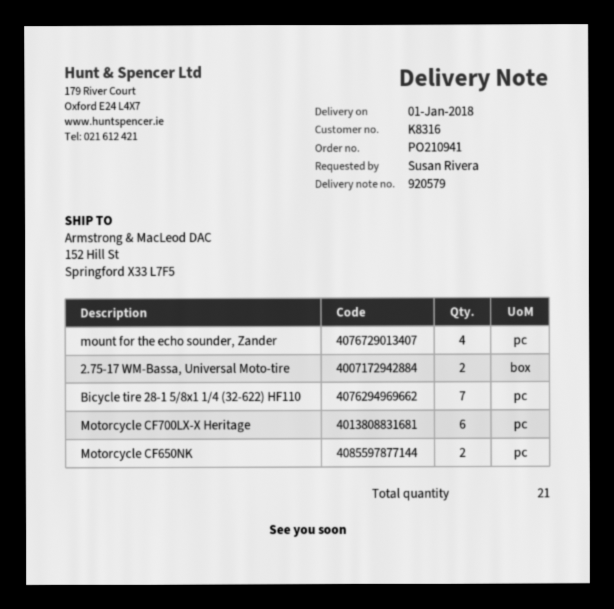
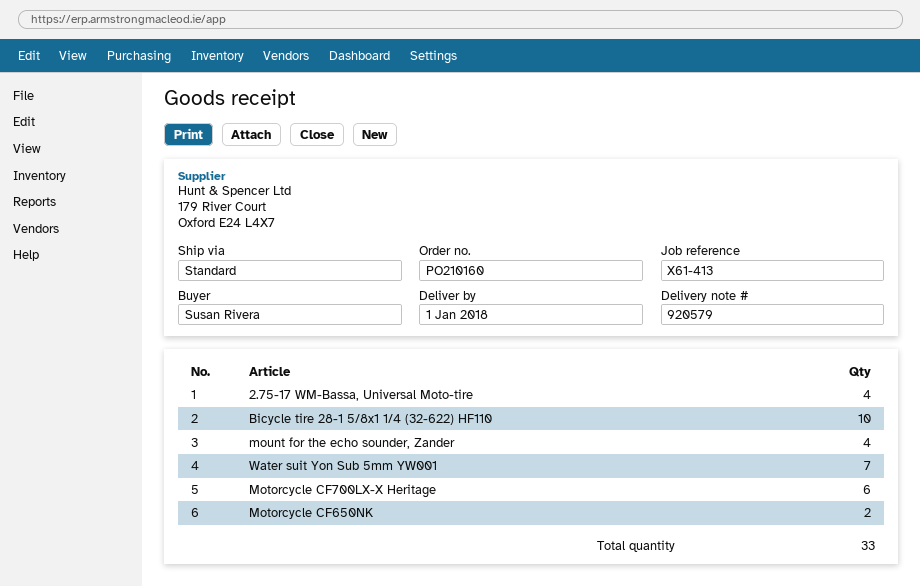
order number: PO210941 -> PO210160
2.75-17 WM-Bassa, Universal Moto-tire: 2 -> 4
Bicycle tire 28-1 5/8x1 1/4 (32-622) HF110: 7 -> 10
Water suit Yon Sub 5mm YW001: none -> 7
total quantity: 21 -> 33

